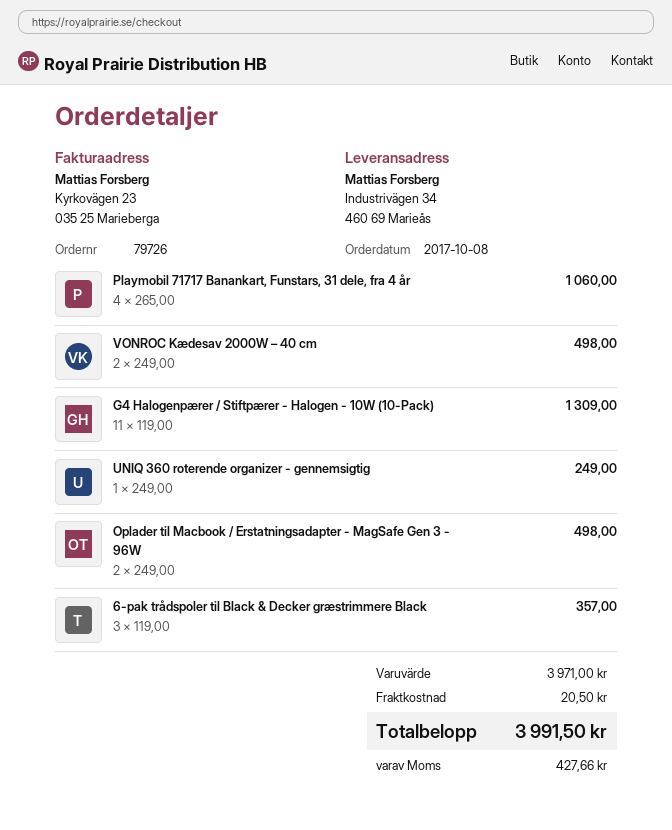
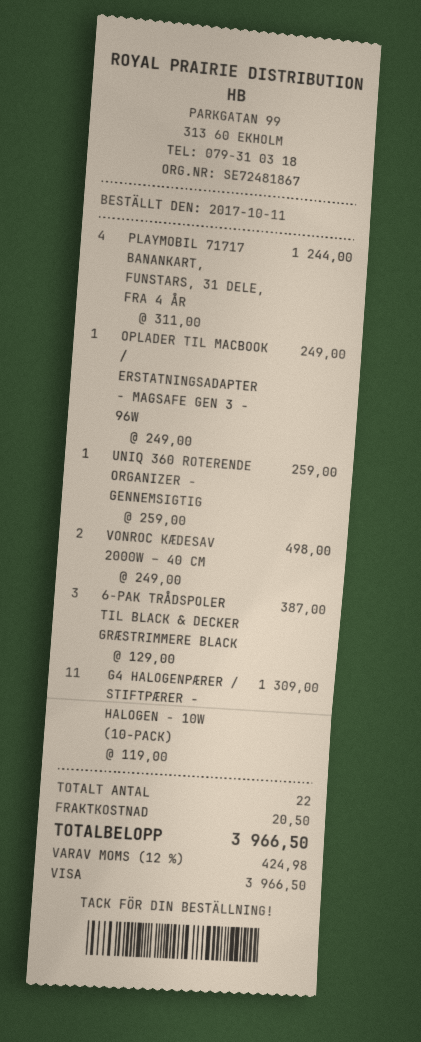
order date: 2017-10-08 -> 2017-10-11
Playmobil 71717 Banankart, Funstars, 31 dele, fra 4 år: 4 x 265.00 = 1060.00 -> 4 x 311.00 = 1244.00
UNIQ 360 roterende organizer - gennemsigtig: 1 x 249.00 = 249.00 -> 1 x 259.00 = 259.00
Oplader til Macbook / Erstatningsadapter - MagSafe Gen 3 - 96W: 2 x 249.00 = 498.00 -> 1 x 249.00 = 249.00
6-pak trådspoler til Black & Decker græstrimmere Black: 3 x 119.00 = 357.00 -> 3 x 129.00 = 387.00
tax: 427.66 -> 424.98
total: 3991.50 -> 3966.50

